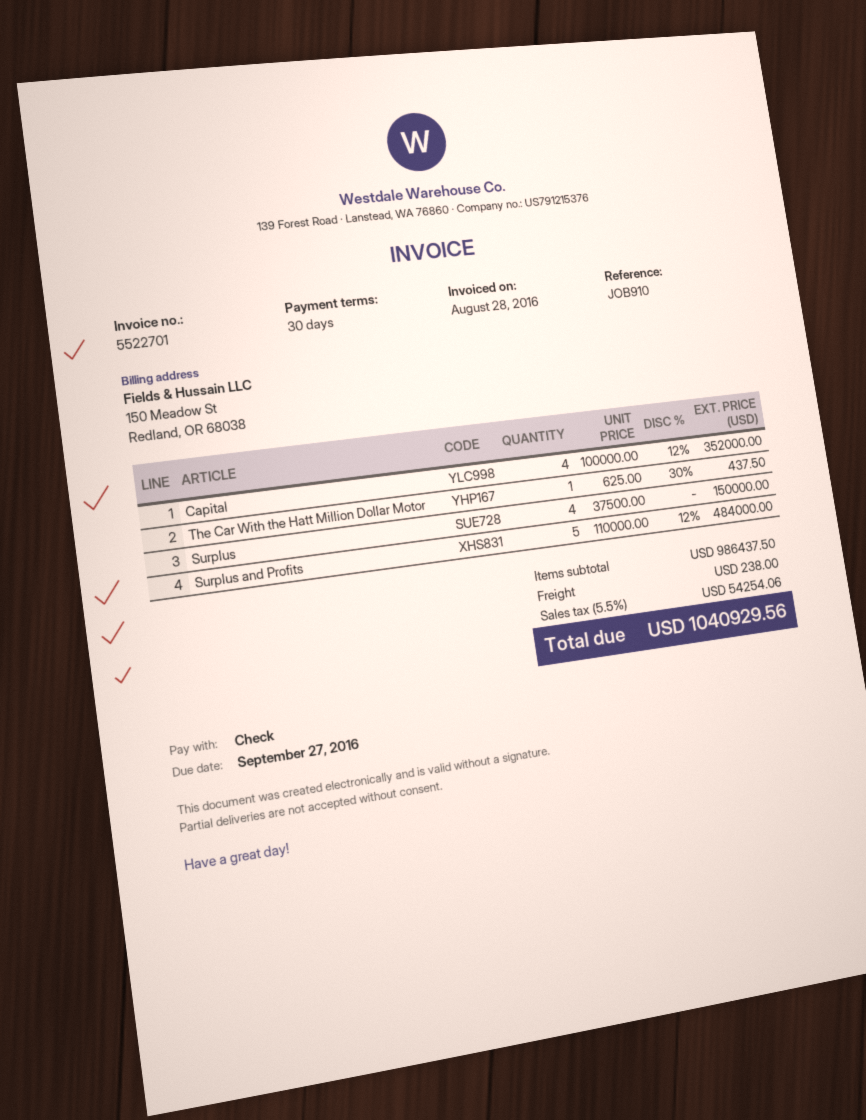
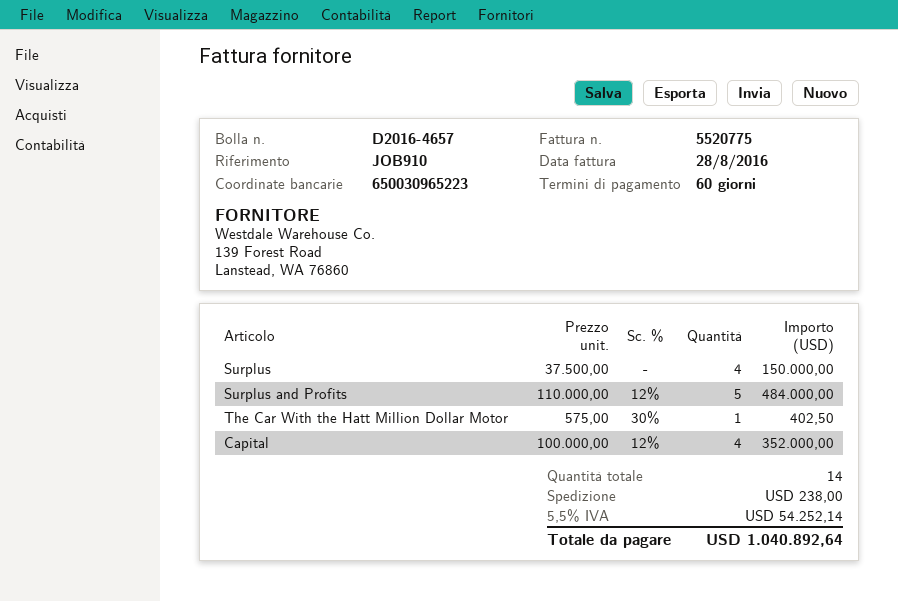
invoice number: 5522701 -> 5520775
payment terms: 30 days -> 60 days
The Car With the Hatt Million Dollar Motor: 1 x 625.00 - 30% = 437.50 -> 1 x 575.00 - 30% = 402.50
tax: 5.5% = 54254.06 -> 5.5% = 54252.14
total: 1040929.56 -> 1040892.64

